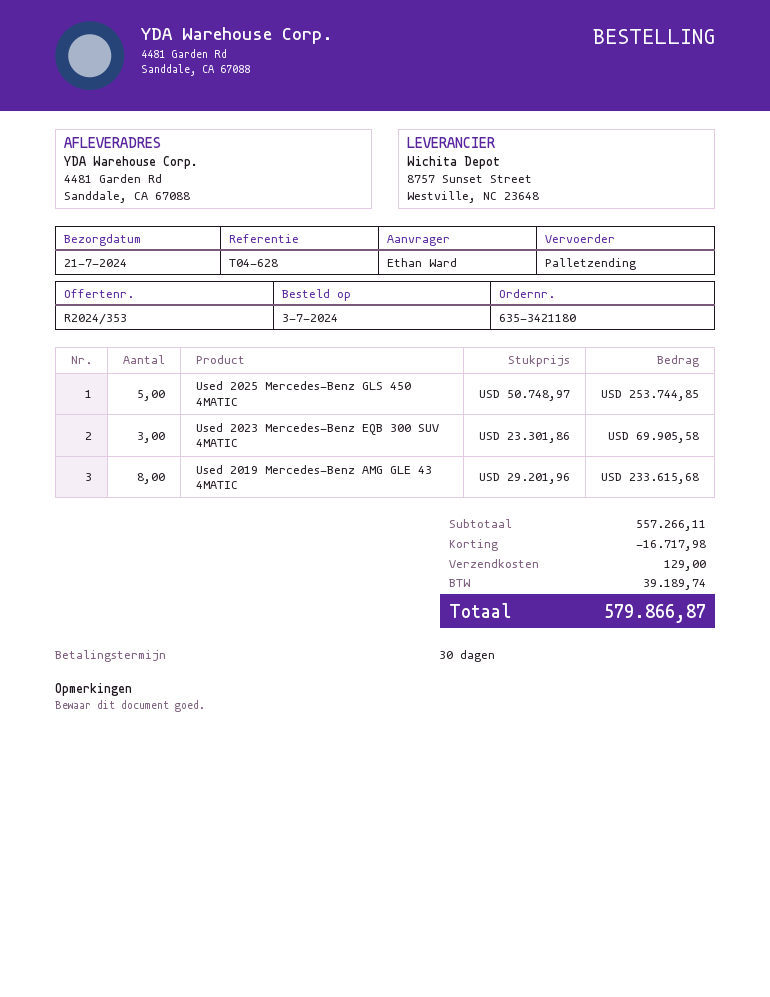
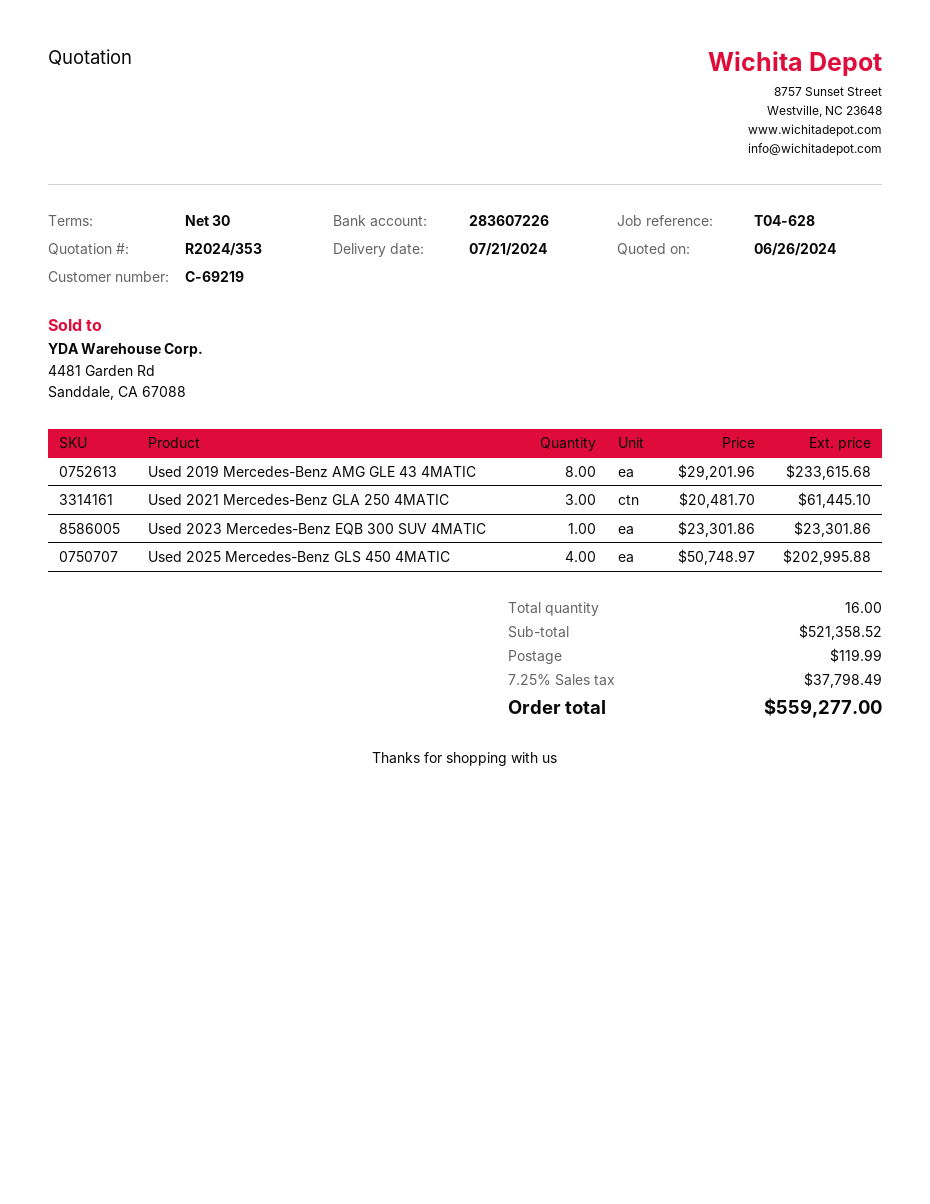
Used 2025 Mercedes-Benz GLS 450 4MATIC: 5 x 50748.97 = 253744.85 -> 4 x 50748.97 = 202995.88
Used 2023 Mercedes-Benz EQB 300 SUV 4MATIC: 3 x 23301.86 = 69905.58 -> 1 x 23301.86 = 23301.86
Used 2021 Mercedes-Benz GLA 250 4MATIC: none -> 3 x 20481.70 = 61445.10
subtotal: 557266.11 -> 521358.52
discount: 16717.98 -> none
shipping: 129.00 -> 119.99
tax: 39189.74 -> 37798.49
total: 579866.87 -> 559277.00

